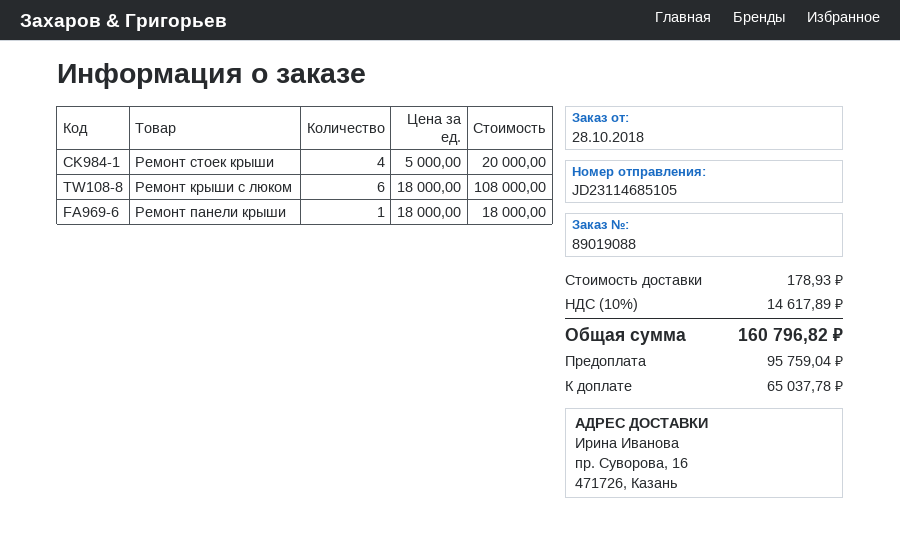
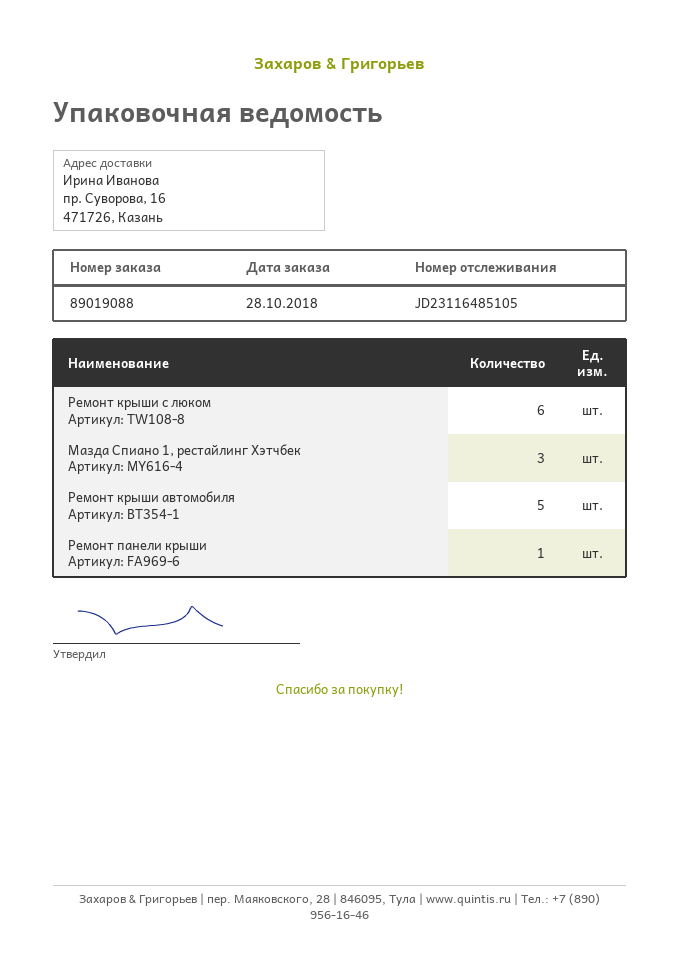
tracking number: JD23114685105 -> JD23116485105
Ремонт стоек крыши: 4 -> none
Мазда Спиано 1, рестайлинг Хэтчбек: none -> 3
Ремонт крыши автомобиля: none -> 5

